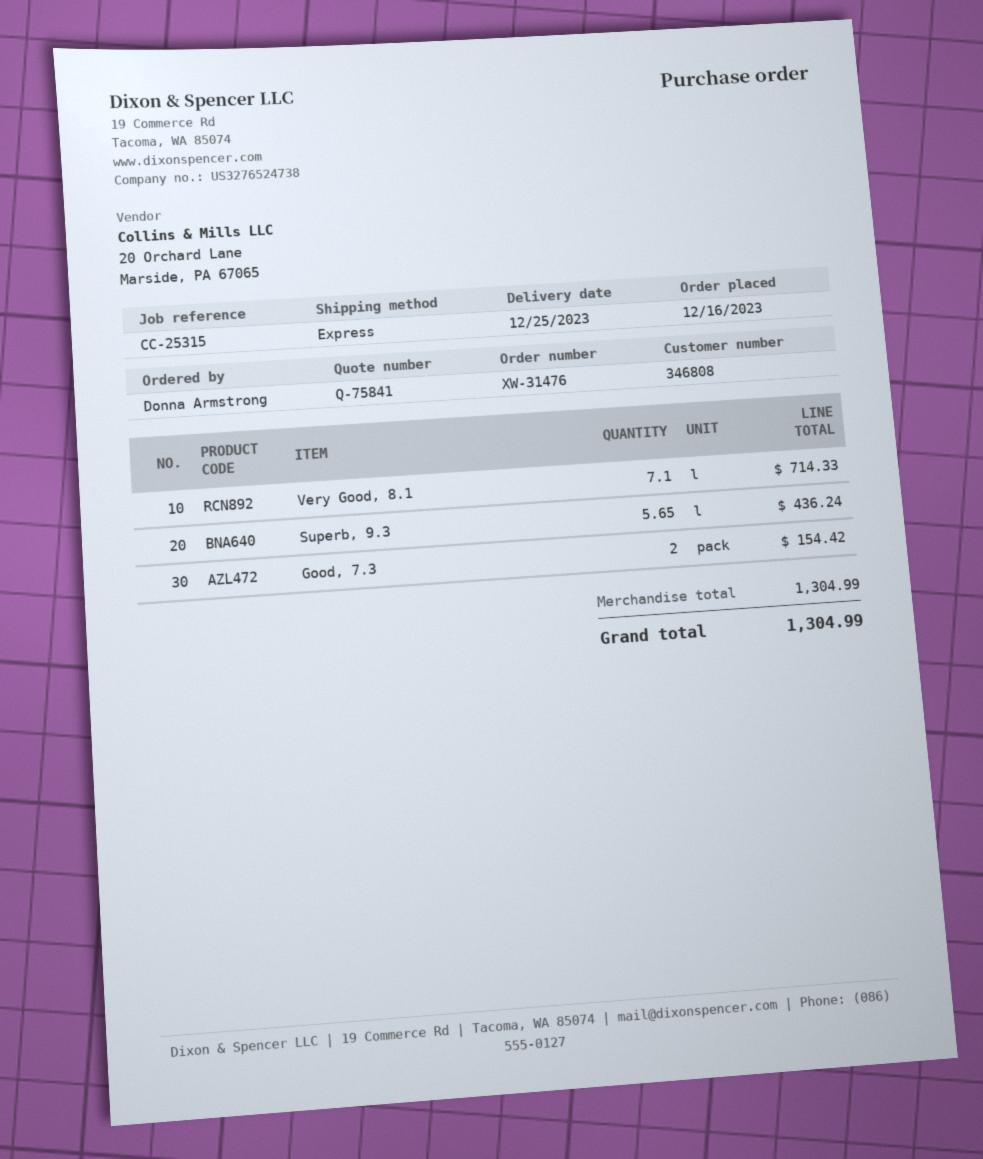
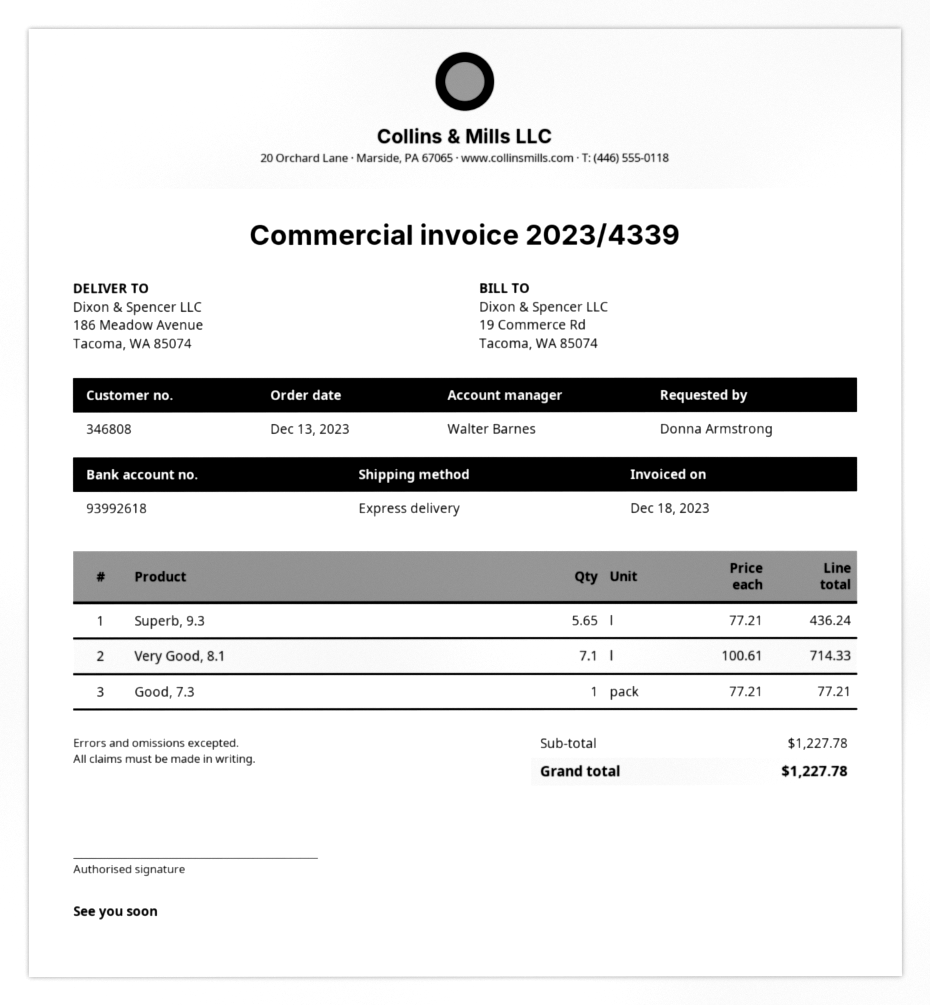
order date: 2023-12-16 -> 2023-12-13
Good, 7.3: 2 for 154.42 -> 1 for 77.21
subtotal: 1304.99 -> 1227.78
total: 1304.99 -> 1227.78

